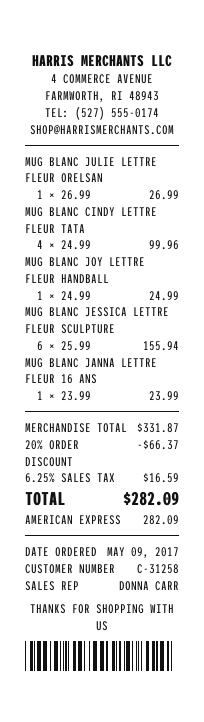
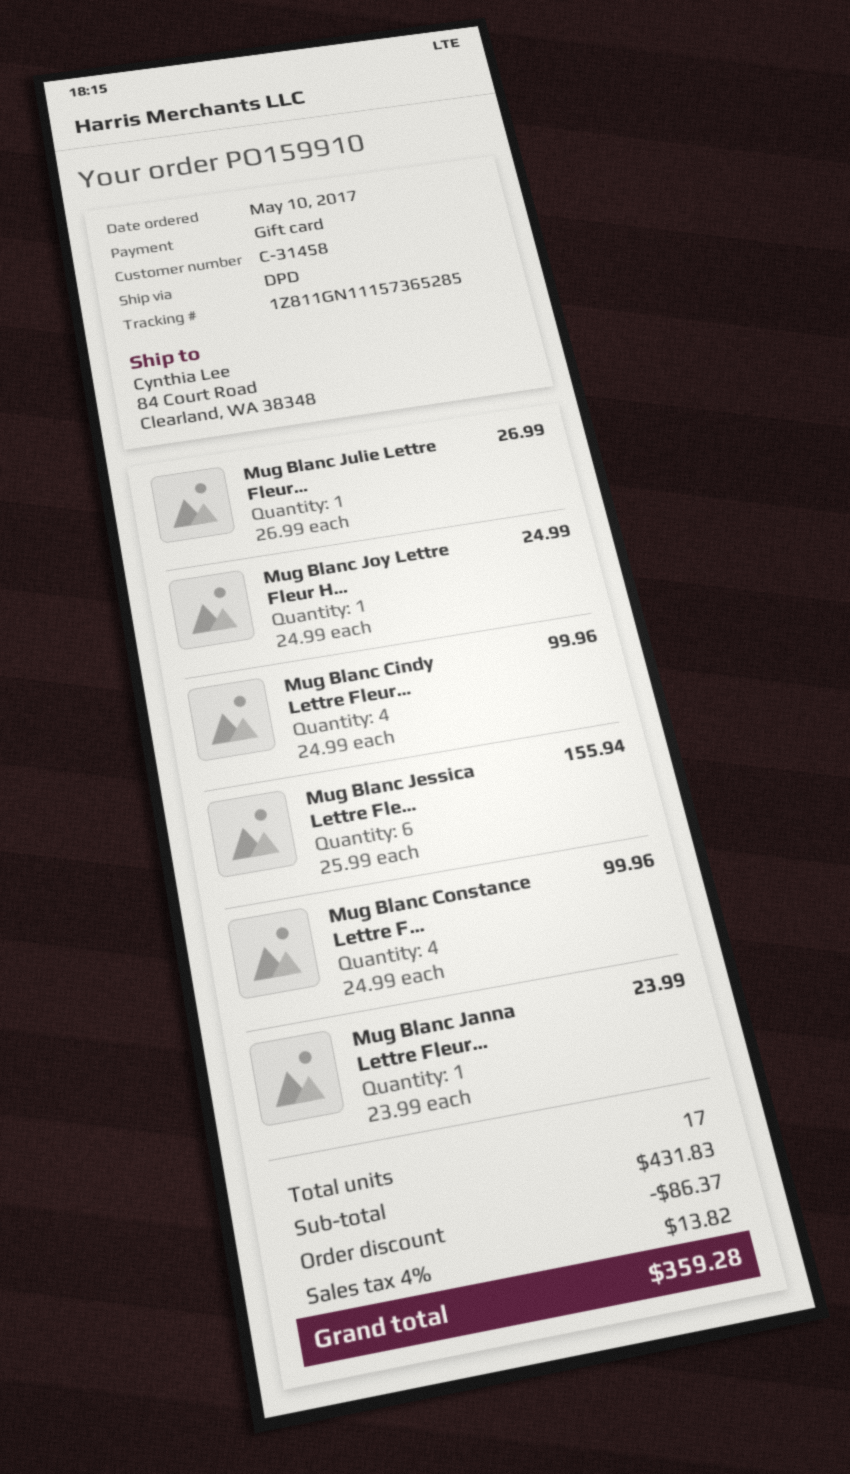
order date: 2017-05-09 -> 2017-05-10
customer number: C-31258 -> C-31458
payment method: American Express -> gift card
Mug Blanc Constance Lettre F...: none -> 4 x 24.99 = 99.96
subtotal: 331.87 -> 431.83
discount: 66.37 -> 86.37
tax: 6.25% = 16.59 -> 4% = 13.82
total: 282.09 -> 359.28

